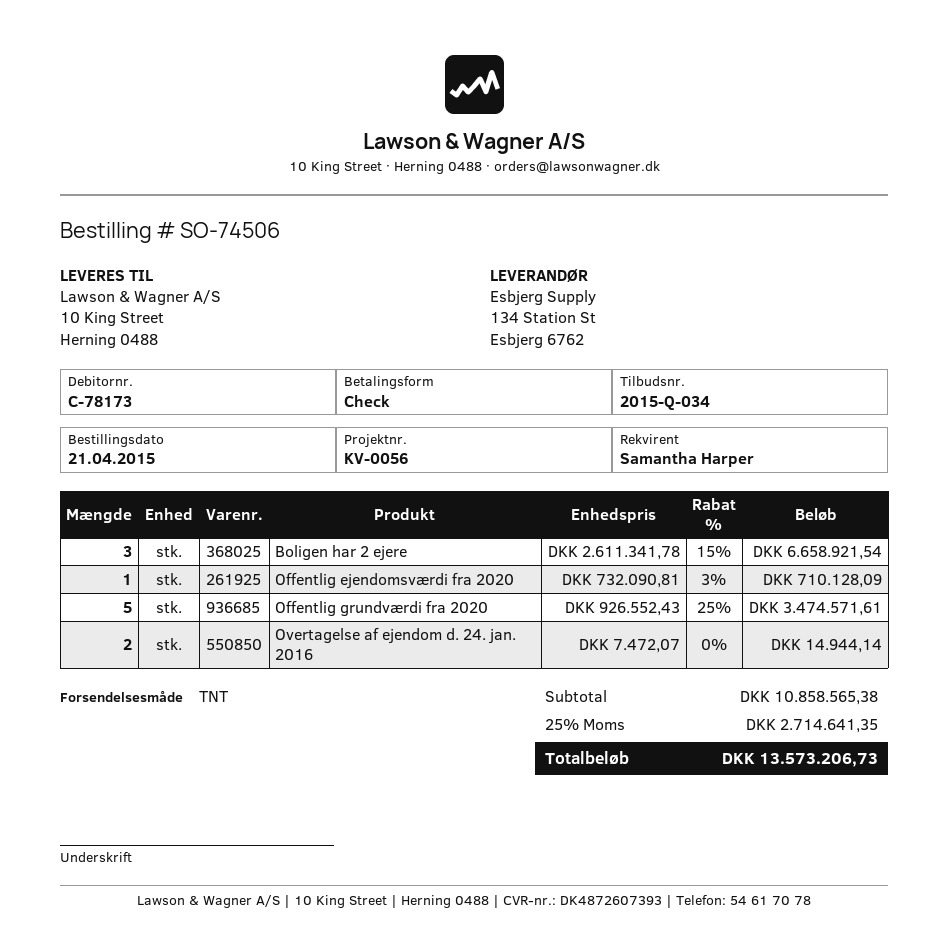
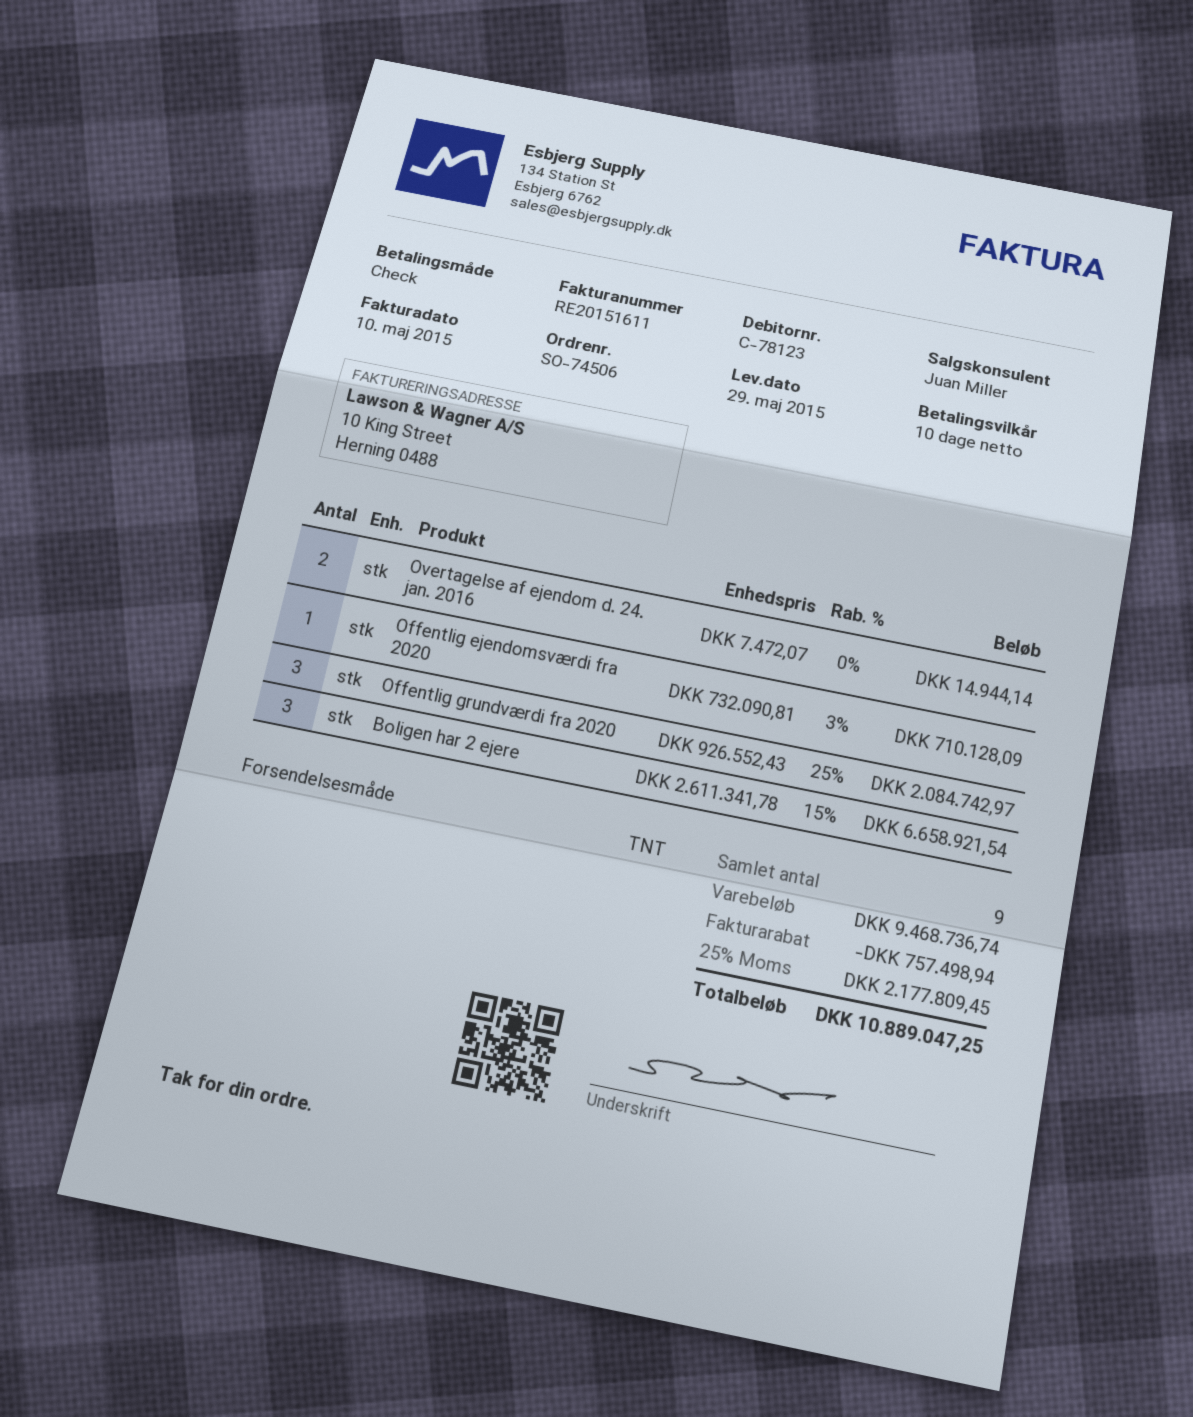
customer number: C-78173 -> C-78123
Offentlig grundværdi fra 2020: 5 x 926552.43 - 25% = 3474571.61 -> 3 x 926552.43 - 25% = 2084742.97
subtotal: 10858565.38 -> 9468736.74
discount: none -> 757498.94
tax: 25% = 2714641.35 -> 25% = 2177809.45
total: 13573206.73 -> 10889047.25

